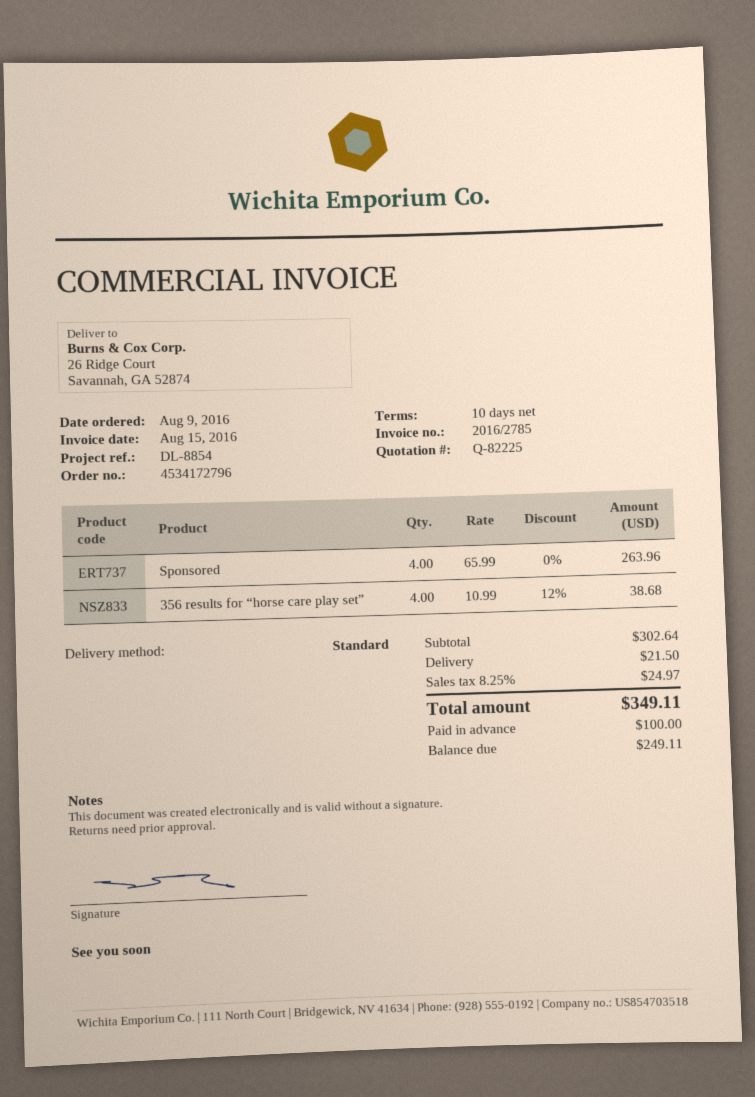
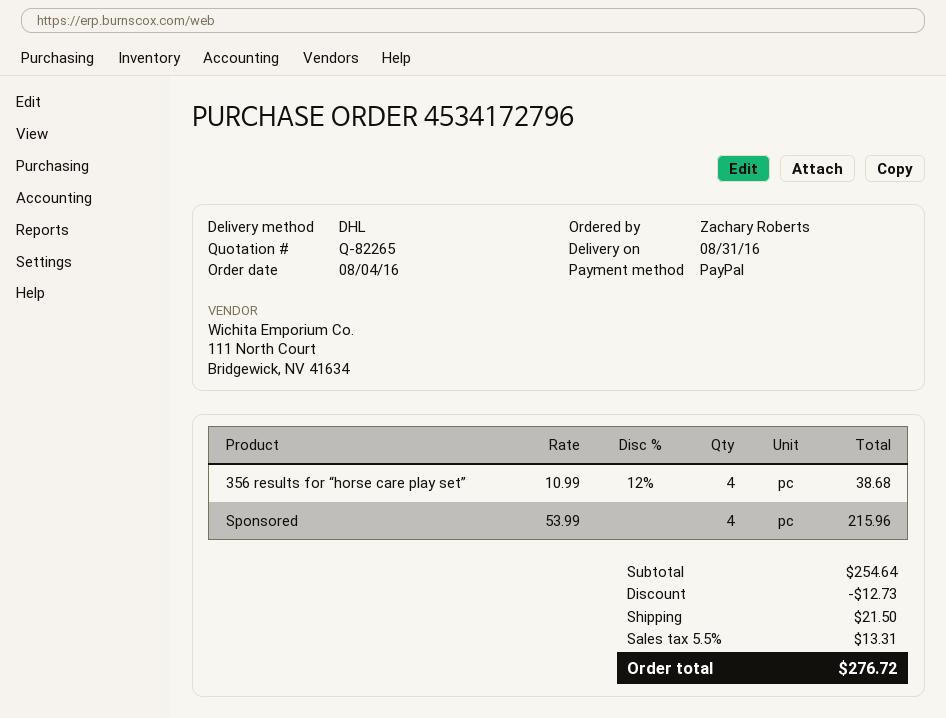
quote number: Q-82225 -> Q-82265
order date: 2016-08-09 -> 2016-08-04
shipping method: standard -> DHL
Sponsored: 4 x 65.99 = 263.96 -> 4 x 53.99 = 215.96
subtotal: 302.64 -> 254.64
discount: none -> 12.73
tax: 8.25% = 24.97 -> 5.5% = 13.31
total: 349.11 -> 276.72

